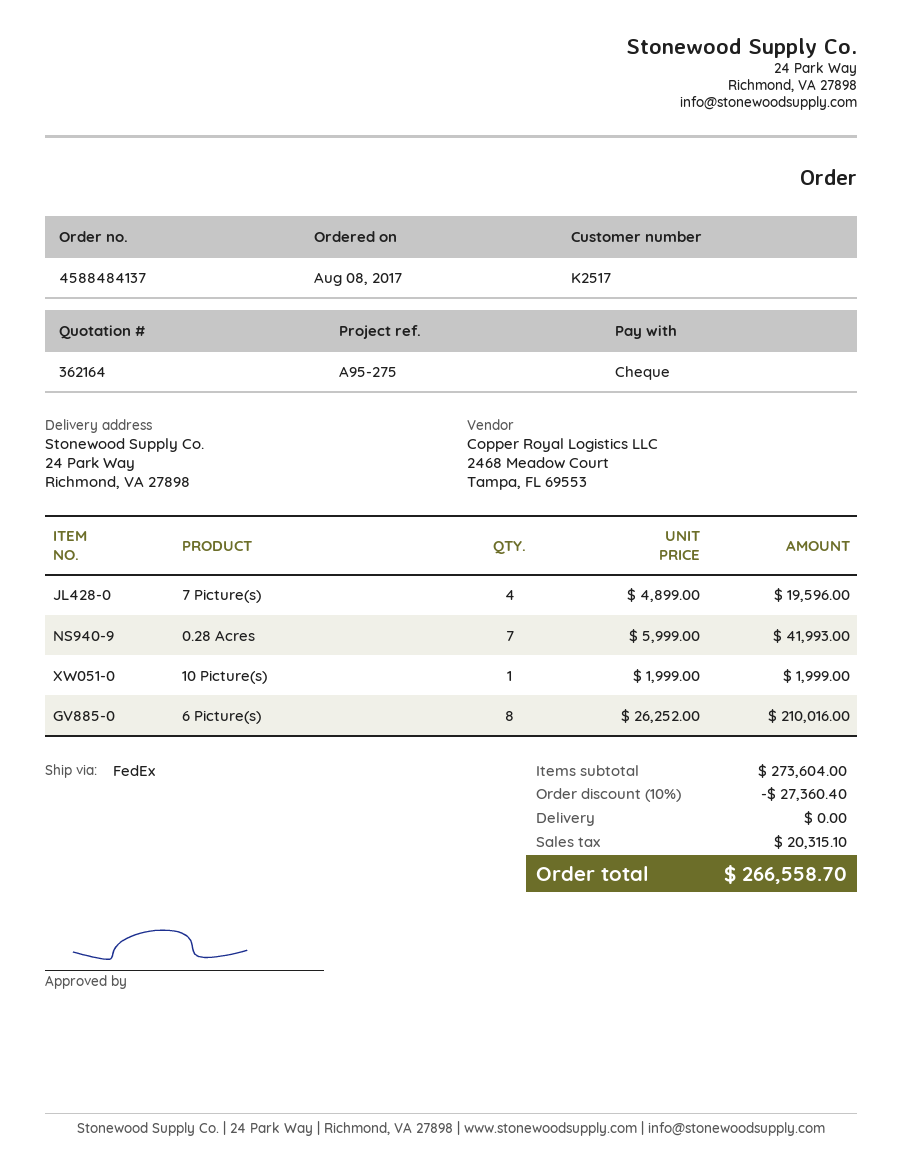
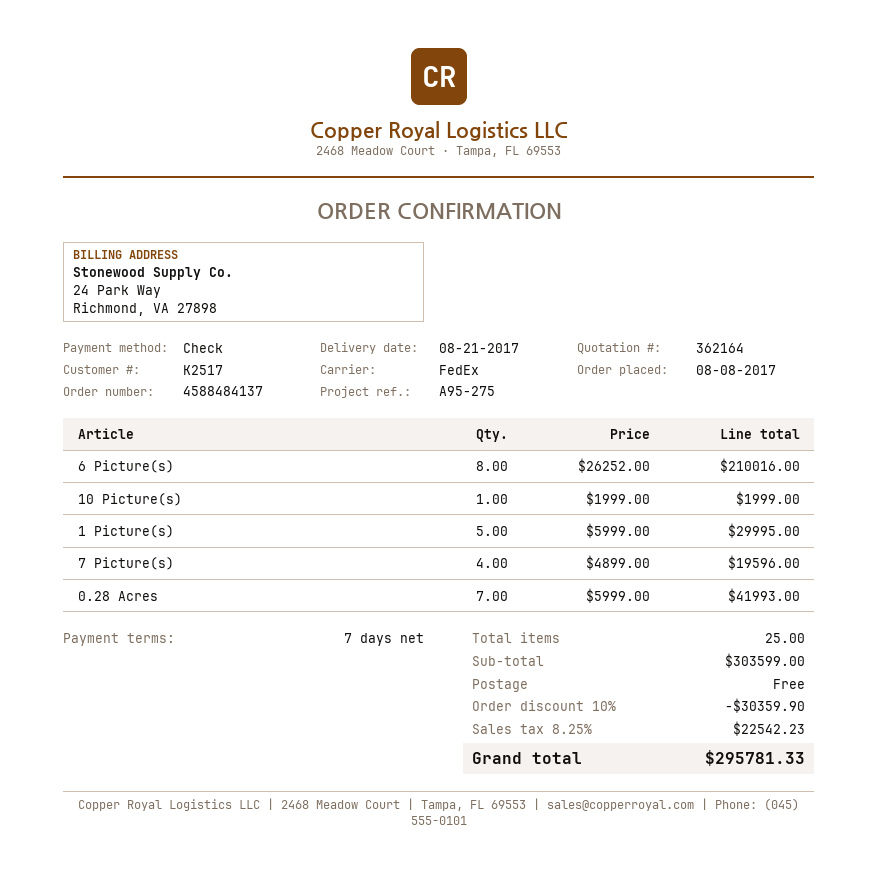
1 Picture(s): none -> 5 x 5999.00 = 29995.00
subtotal: 273604.00 -> 303599.00
discount: 10% = 27360.40 -> 10% = 30359.90
tax: 20315.10 -> 22542.23
total: 266558.70 -> 295781.33

